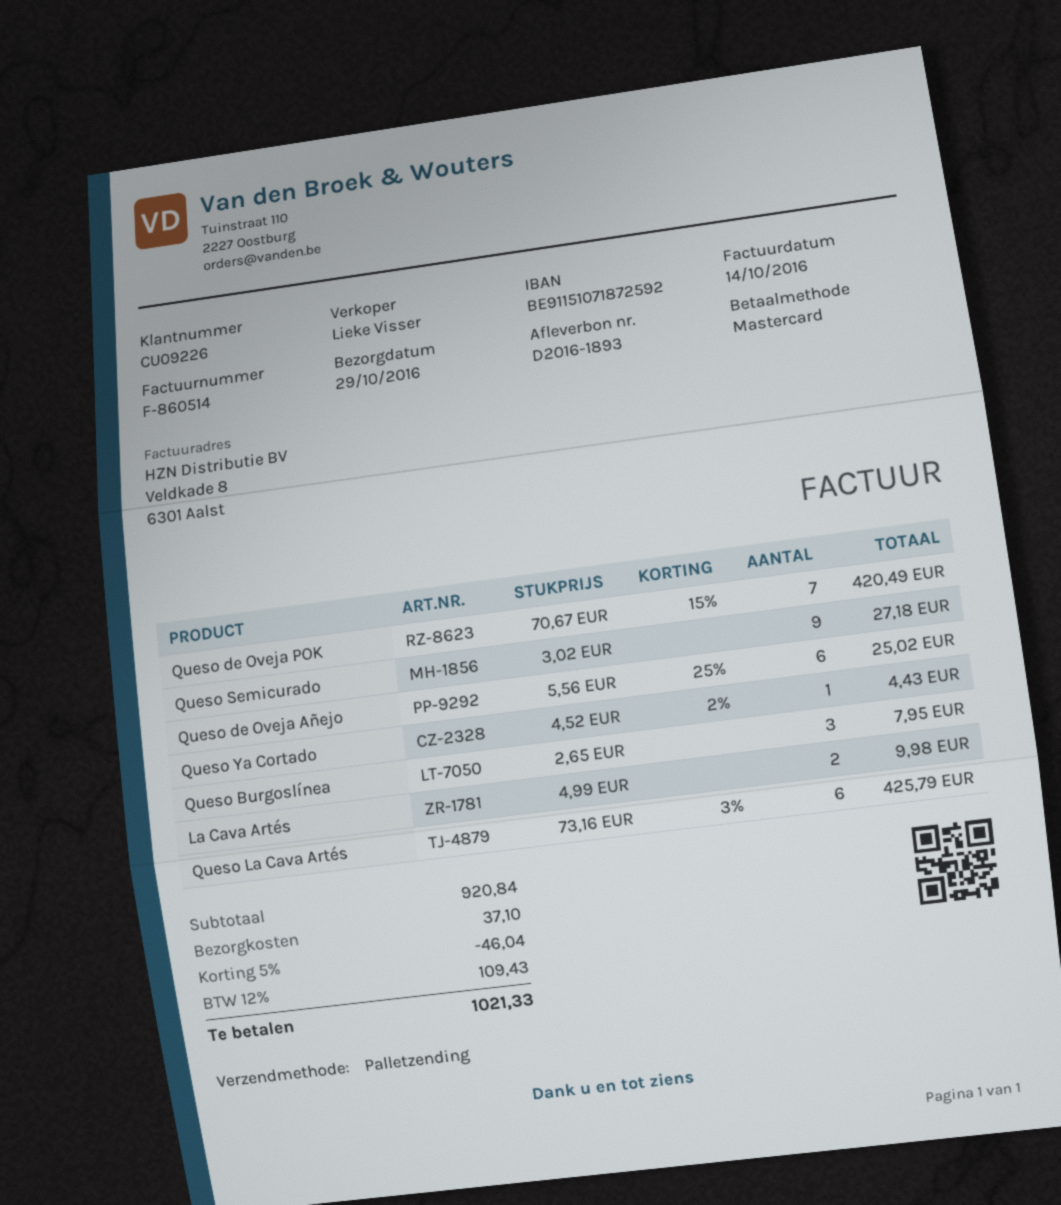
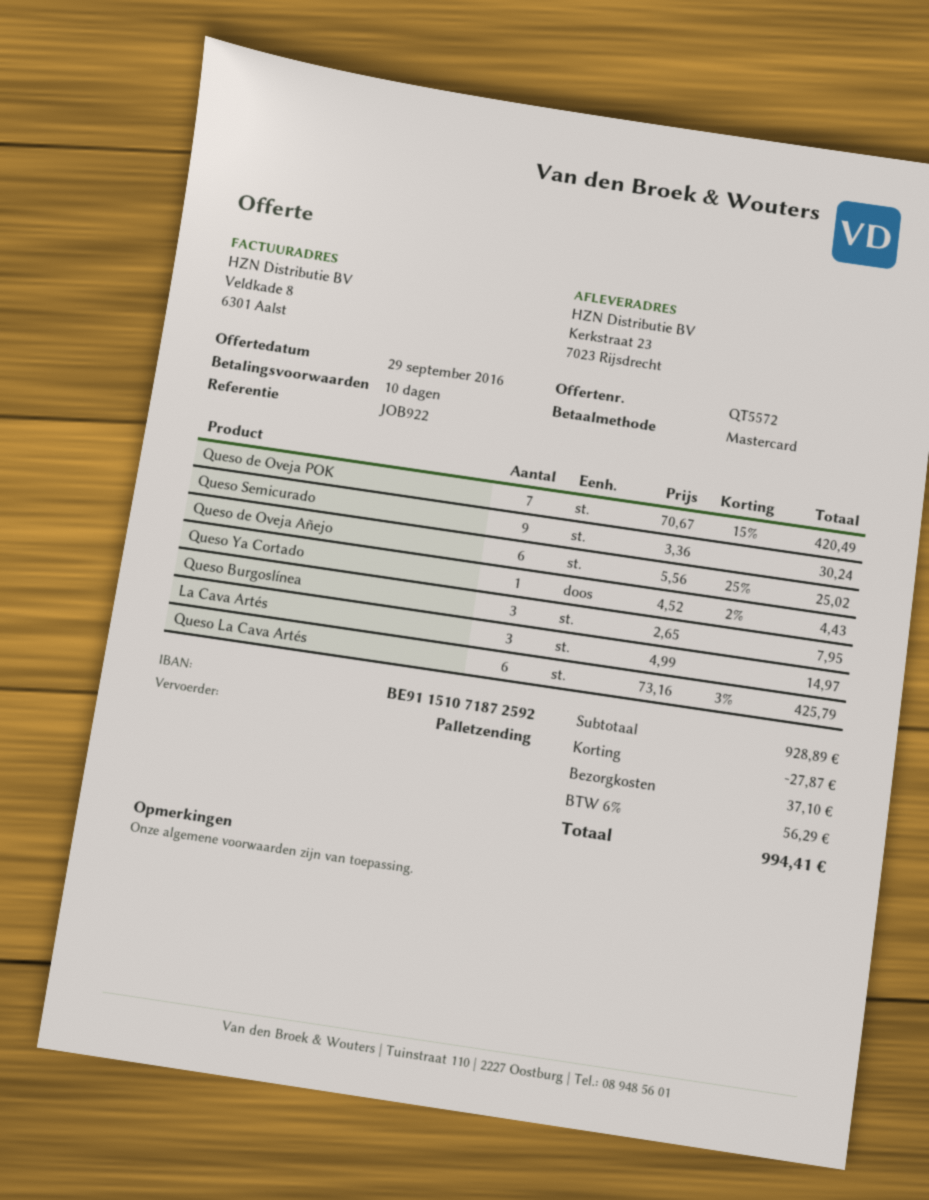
Queso Semicurado: 9 x 3.02 = 27.18 -> 9 x 3.36 = 30.24
La Cava Artés: 2 x 4.99 = 9.98 -> 3 x 4.99 = 14.97
subtotal: 920.84 -> 928.89
discount: 46.04 -> 27.87
tax: 12% = 109.43 -> 6% = 56.29
total: 1021.33 -> 994.41

